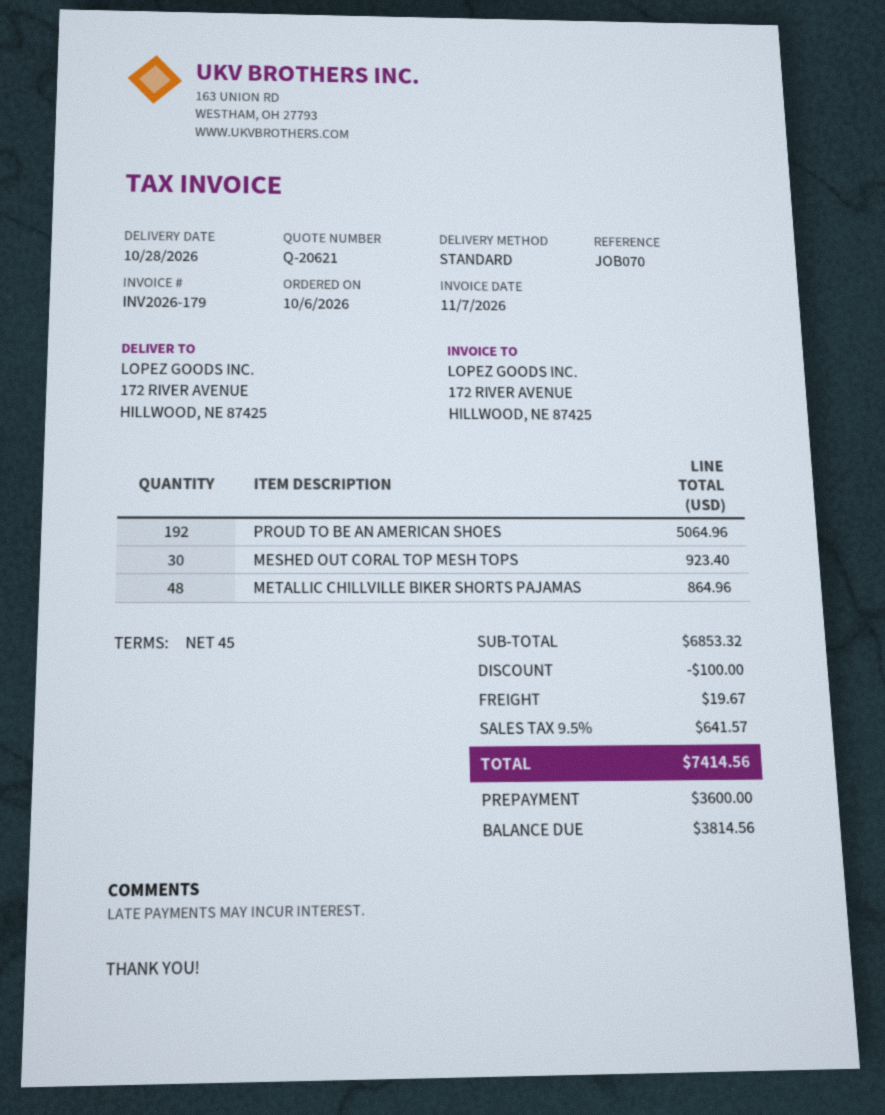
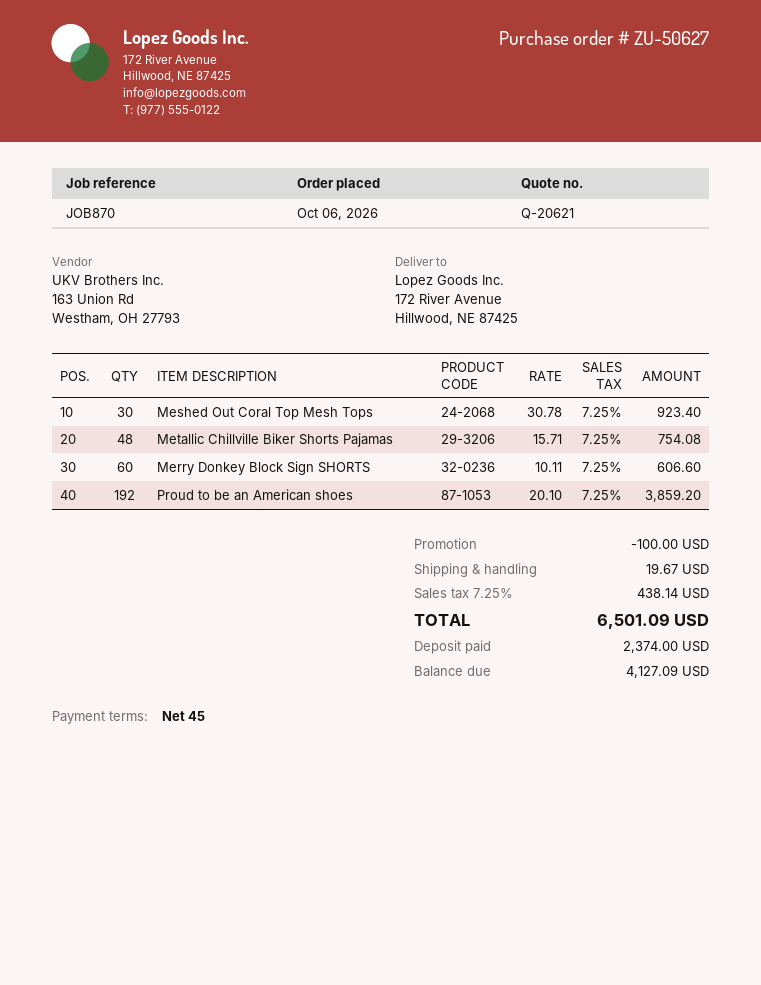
reference: JOB070 -> JOB870
PROUD TO BE AN AMERICAN SHOES: 192 for 5064.96 -> 192 for 3859.20
METALLIC CHILLVILLE BIKER SHORTS PAJAMAS: 48 for 864.96 -> 48 for 754.08
Merry Donkey Block Sign SHORTS: none -> 60 for 606.60
tax: 9.5% = 641.57 -> 7.25% = 438.14
total: 7414.56 -> 6501.09
deposit: 3600.00 -> 2374.00
balance: 3814.56 -> 4127.09

